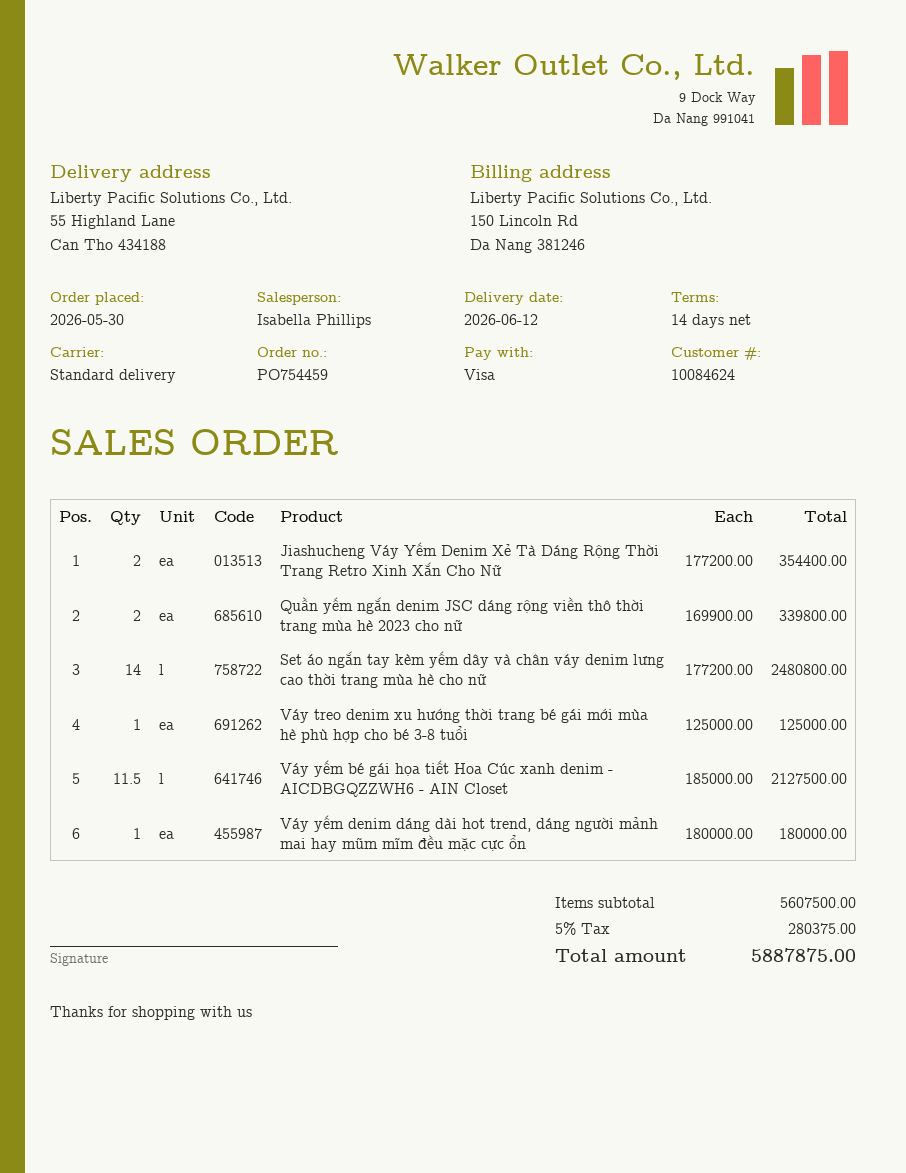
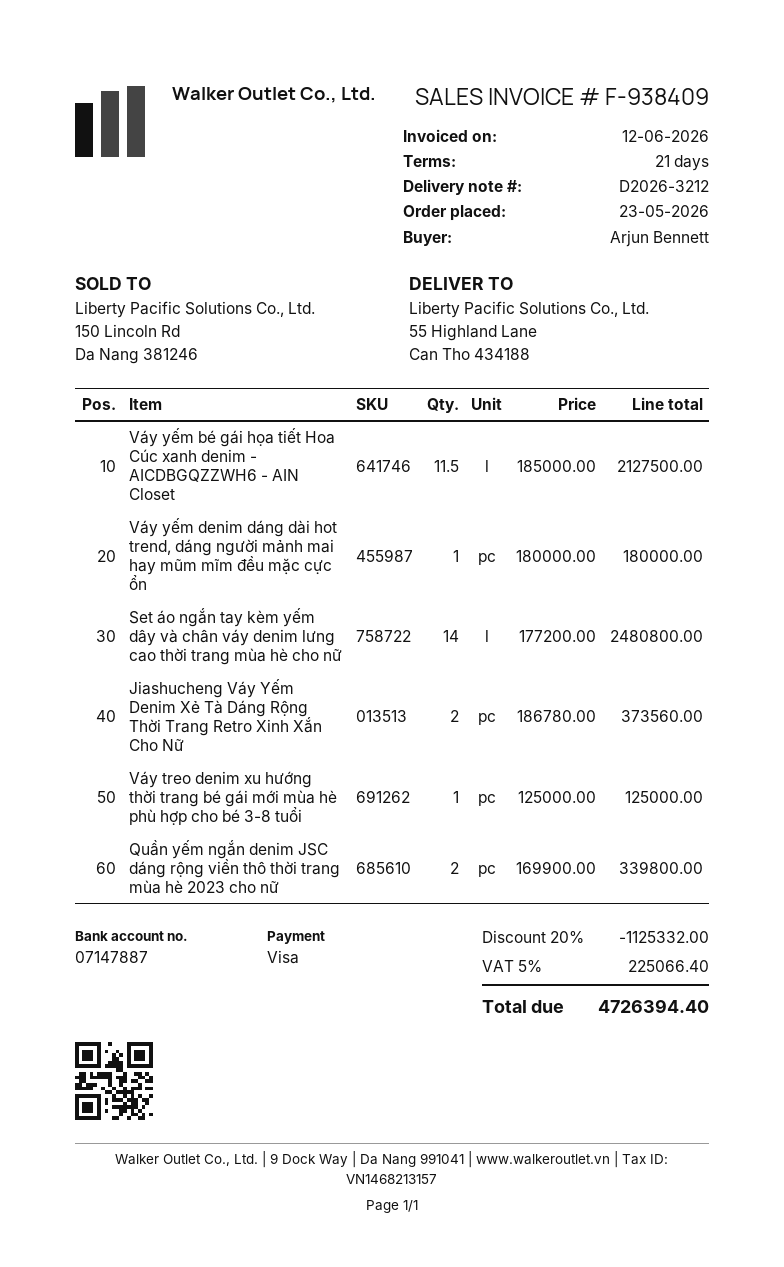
order date: 2026-05-30 -> 2026-05-23
payment terms: 14 days -> 21 days
Jiashucheng Váy Yếm Denim Xẻ Tà Dáng Rộng Thời Trang Retro Xinh Xắn Cho Nữ: 2 x 177200.00 = 354400.00 -> 2 x 186780.00 = 373560.00
discount: none -> 20% = 1125332.00
tax: 5% = 280375.00 -> 5% = 225066.40
total: 5887875.00 -> 4726394.40

